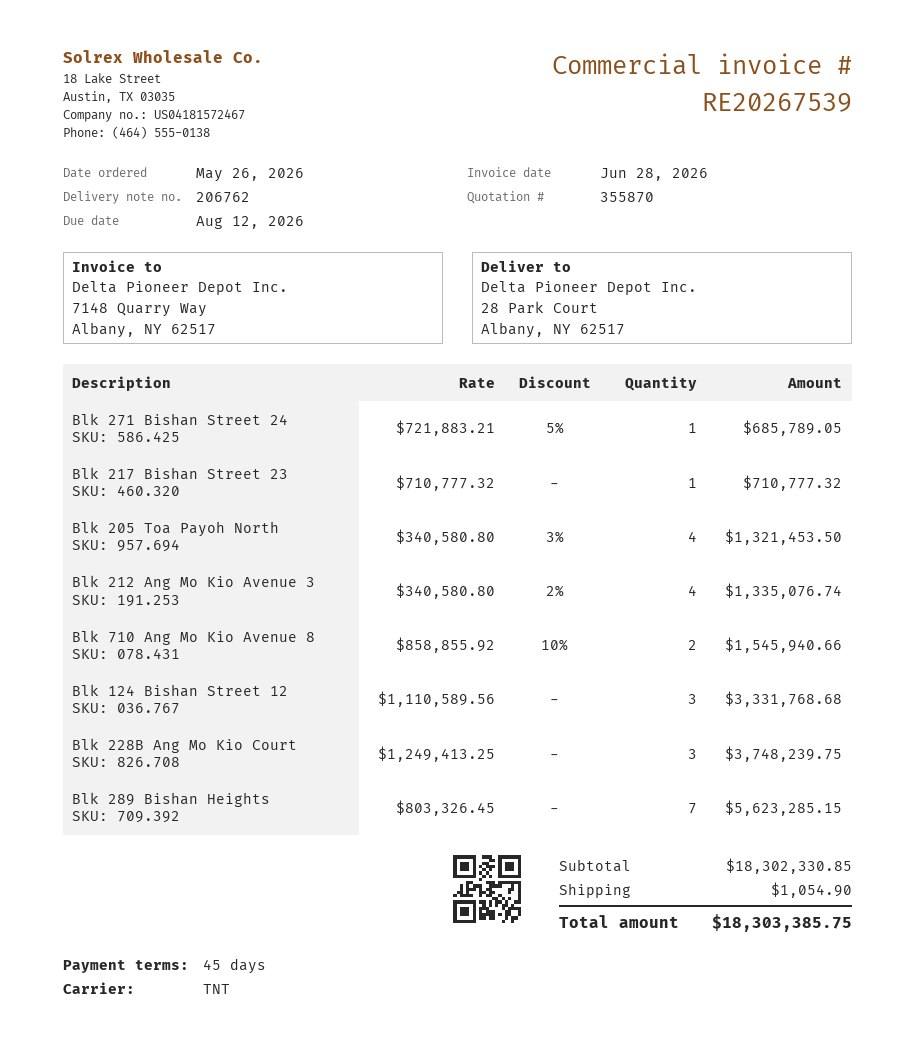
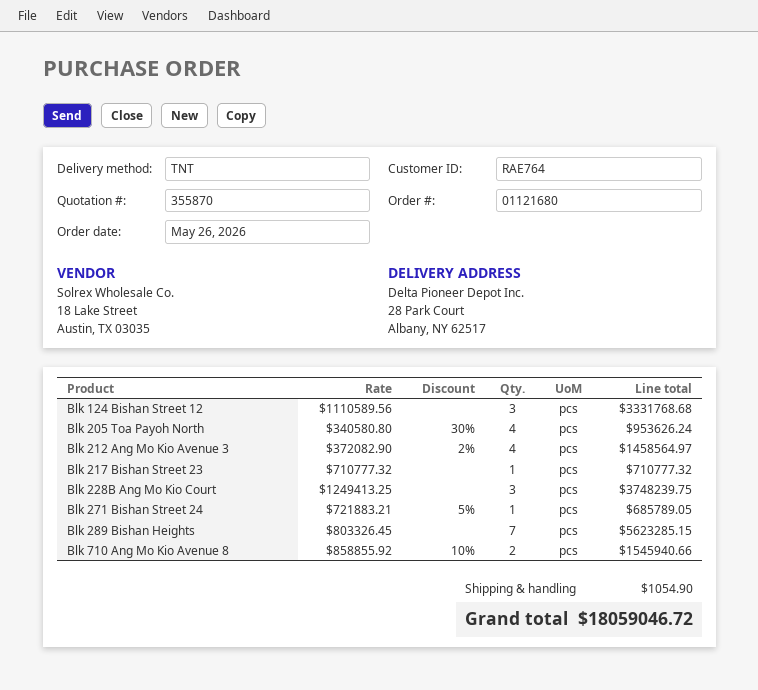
Blk 205 Toa Payoh North: 4 x 340580.80 - 3% = 1321453.50 -> 4 x 340580.80 - 30% = 953626.24
Blk 212 Ang Mo Kio Avenue 3: 4 x 340580.80 - 2% = 1335076.74 -> 4 x 372082.90 - 2% = 1458564.97
total: 18303385.75 -> 18059046.72

